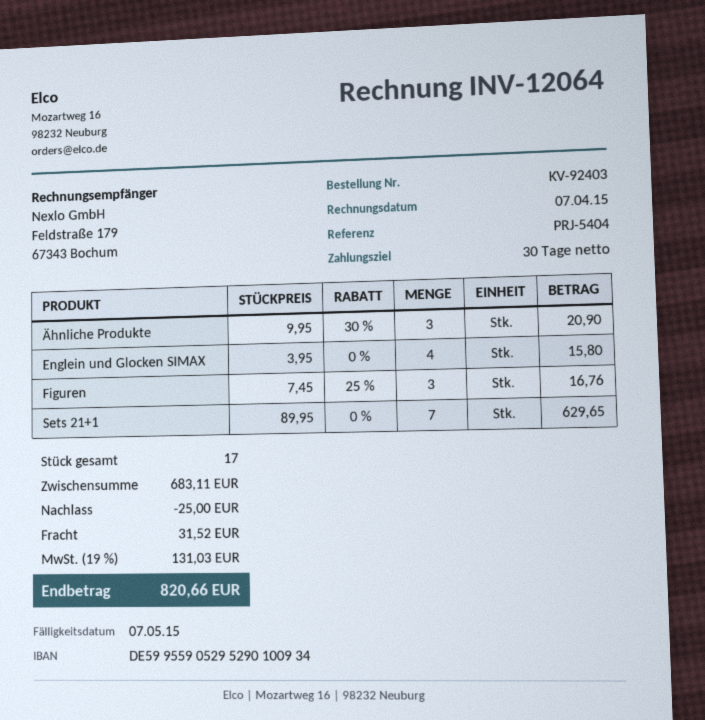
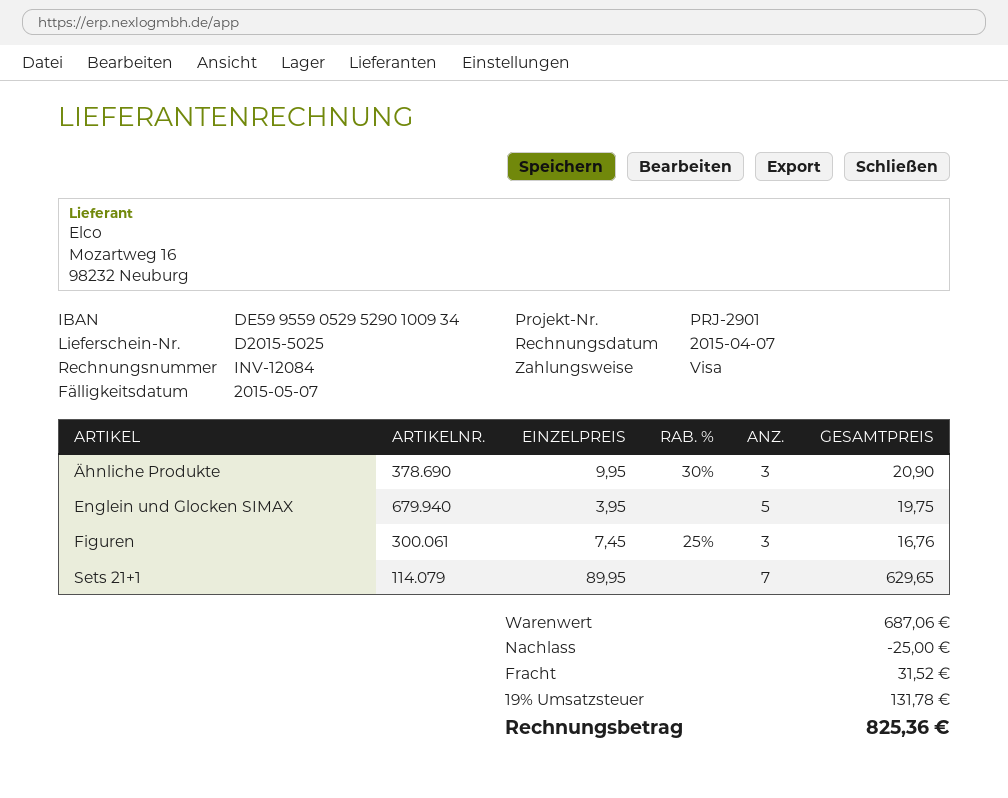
invoice number: INV-12064 -> INV-12084
reference: PRJ-5404 -> PRJ-2901
Englein und Glocken SIMAX: 4 x 3.95 = 15.80 -> 5 x 3.95 = 19.75
subtotal: 683.11 -> 687.06
tax: 19% = 131.03 -> 19% = 131.78
total: 820.66 -> 825.36

